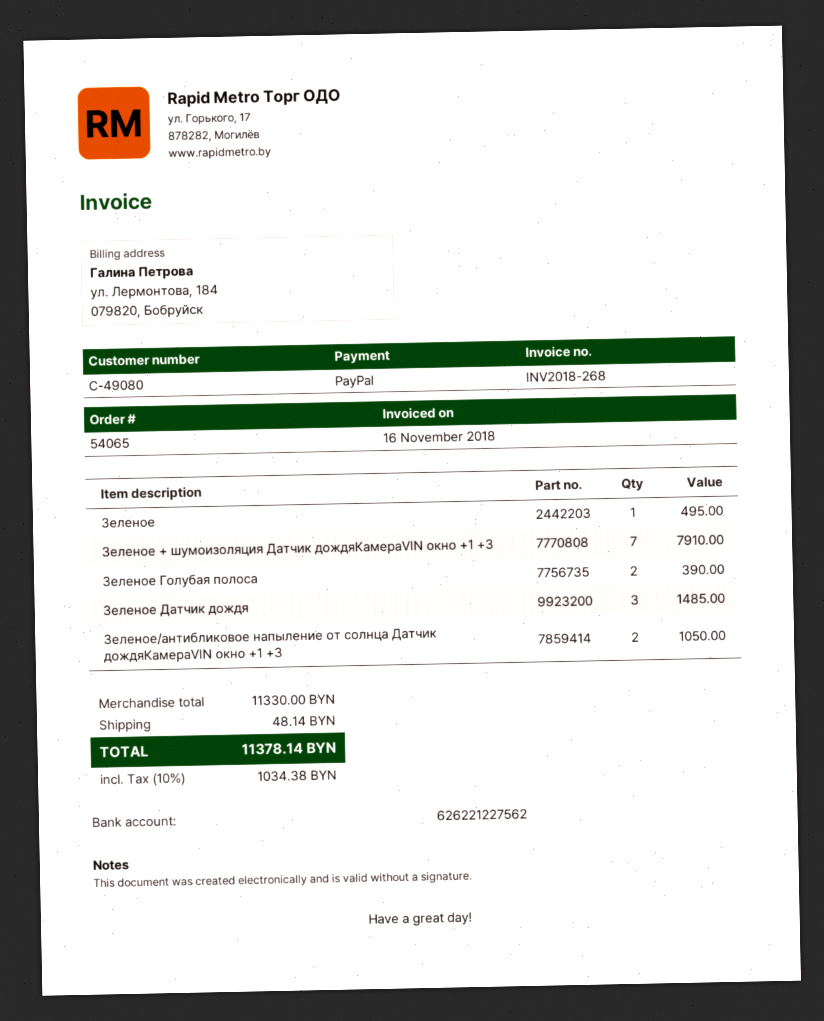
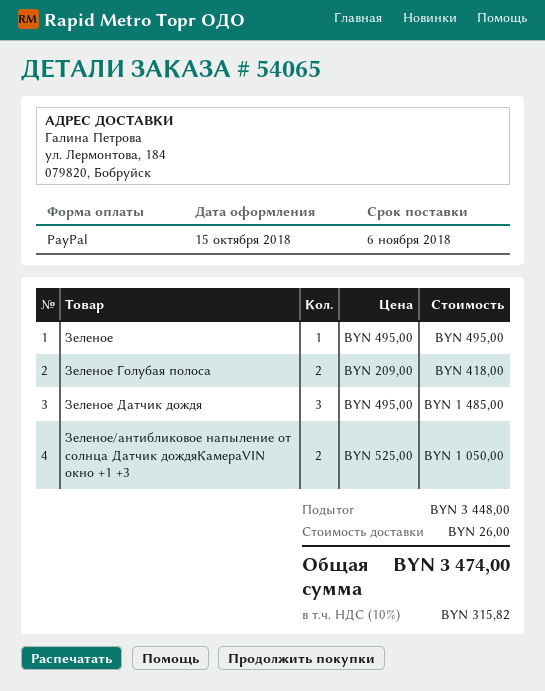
Зеленое + шумоизоляция Датчик дождяКамераVIN окно +1 +3: 7 for 7910.00 -> none
Зеленое Голубая полоса: 2 for 390.00 -> 2 for 418.00
subtotal: 11330.00 -> 3448.00
shipping: 48.14 -> 26.00
tax: 10% = 1034.38 -> 10% = 315.82
total: 11378.14 -> 3474.00

